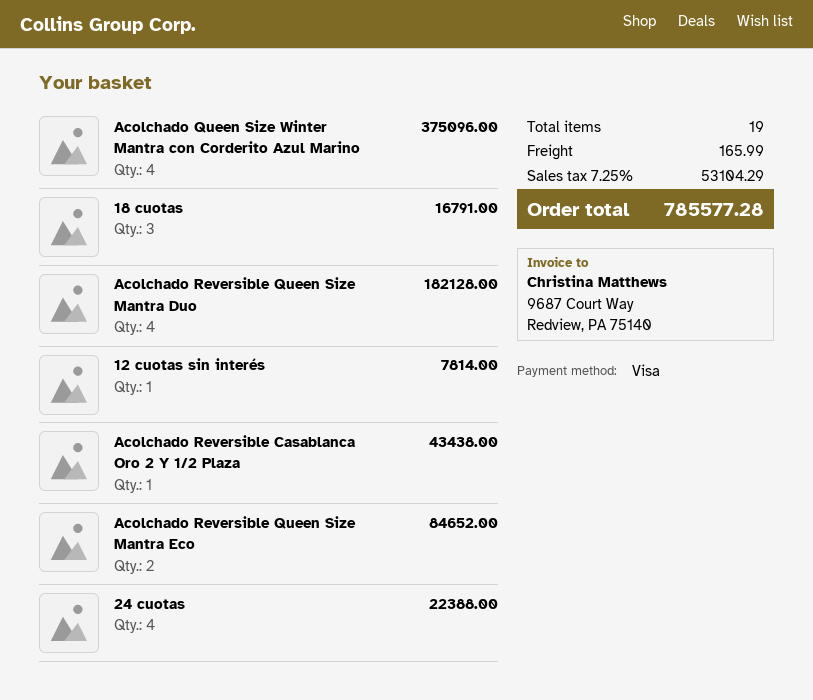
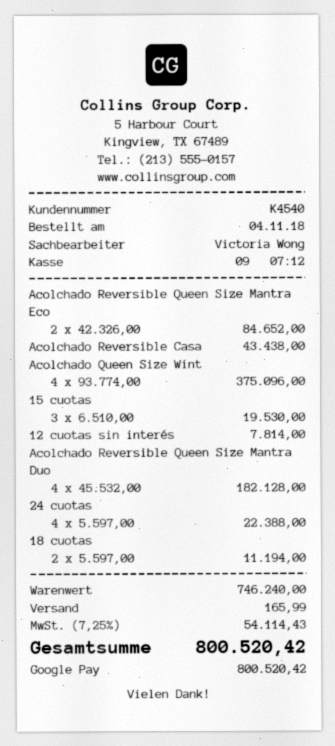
payment method: Visa -> Google Pay
18 cuotas: 3 for 16791.00 -> 2 for 11194.00
15 cuotas: none -> 3 for 19530.00
tax: 7.25% = 53104.29 -> 7.25% = 54114.43
total: 785577.28 -> 800520.42

